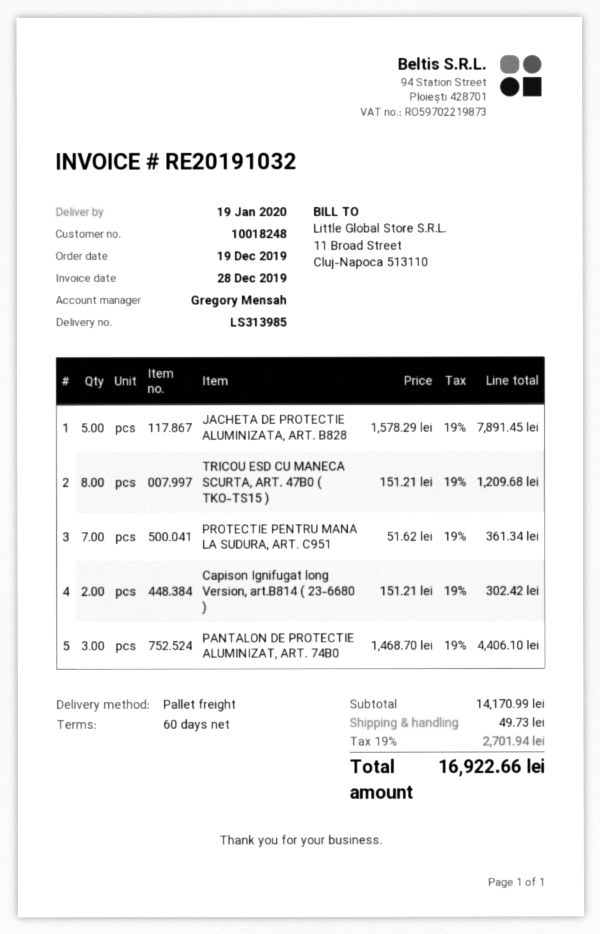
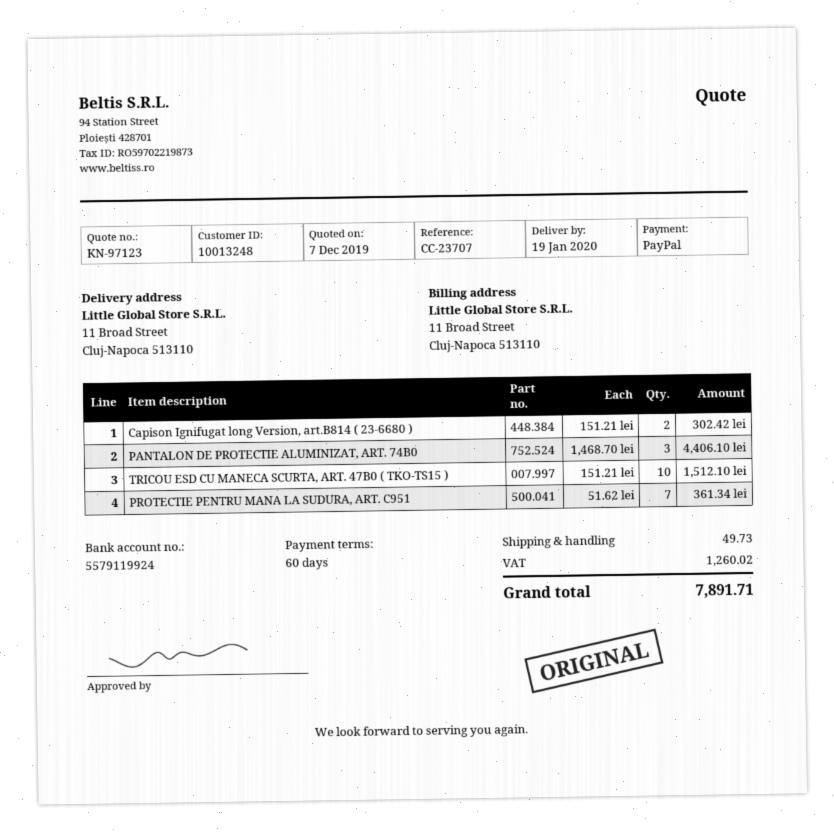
customer number: 10018248 -> 10013248
JACHETA DE PROTECTIE ALUMINIZATA, ART. B828: 5 x 1578.29 = 7891.45 -> none
TRICOU ESD CU MANECA SCURTA, ART. 47B0 ( TKO-TS15 ): 8 x 151.21 = 1209.68 -> 10 x 151.21 = 1512.10
tax: 2701.94 -> 1260.02
total: 16922.66 -> 7891.71

